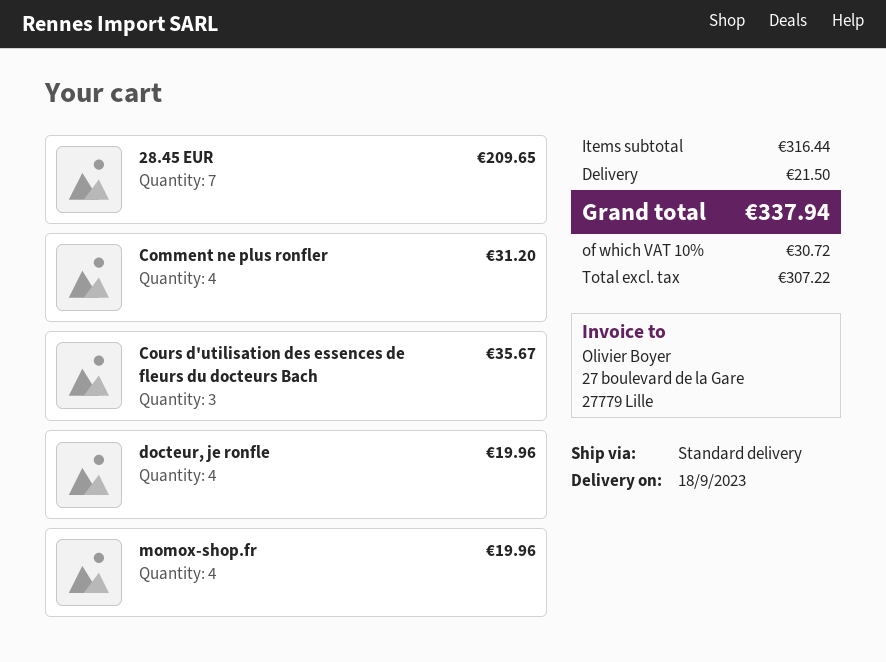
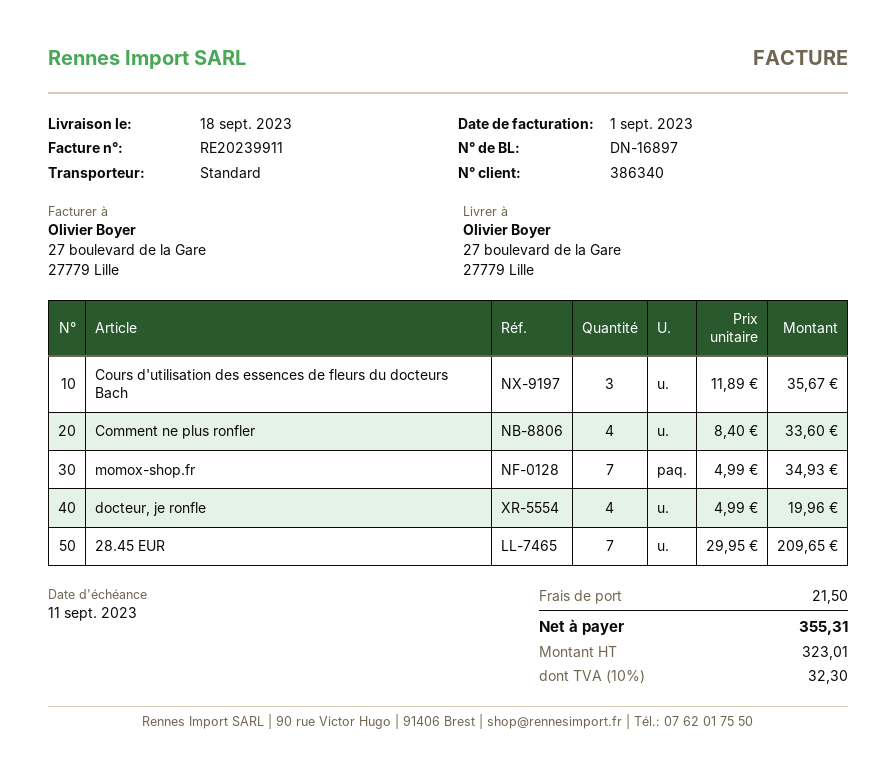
Comment ne plus ronfler: 4 for 31.20 -> 4 for 33.60
momox-shop.fr: 4 for 19.96 -> 7 for 34.93
net: 307.22 -> 323.01
tax: 10% = 30.72 -> 10% = 32.30
total: 337.94 -> 355.31

